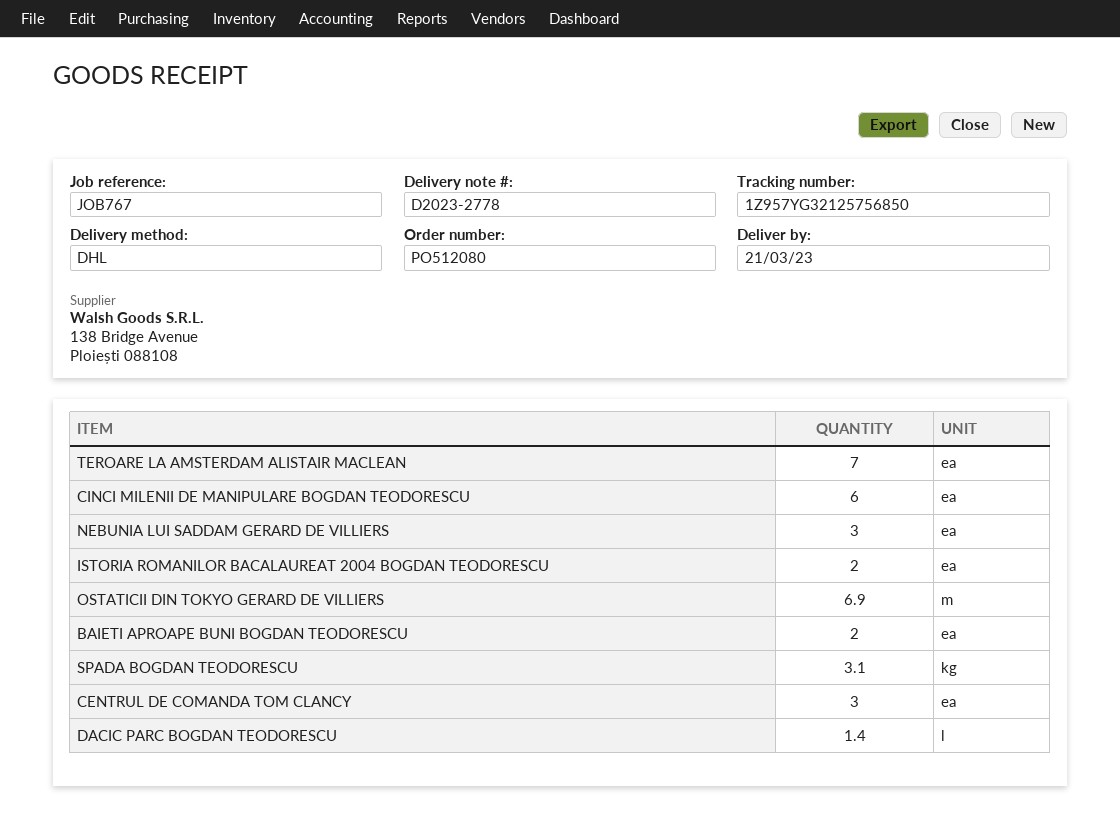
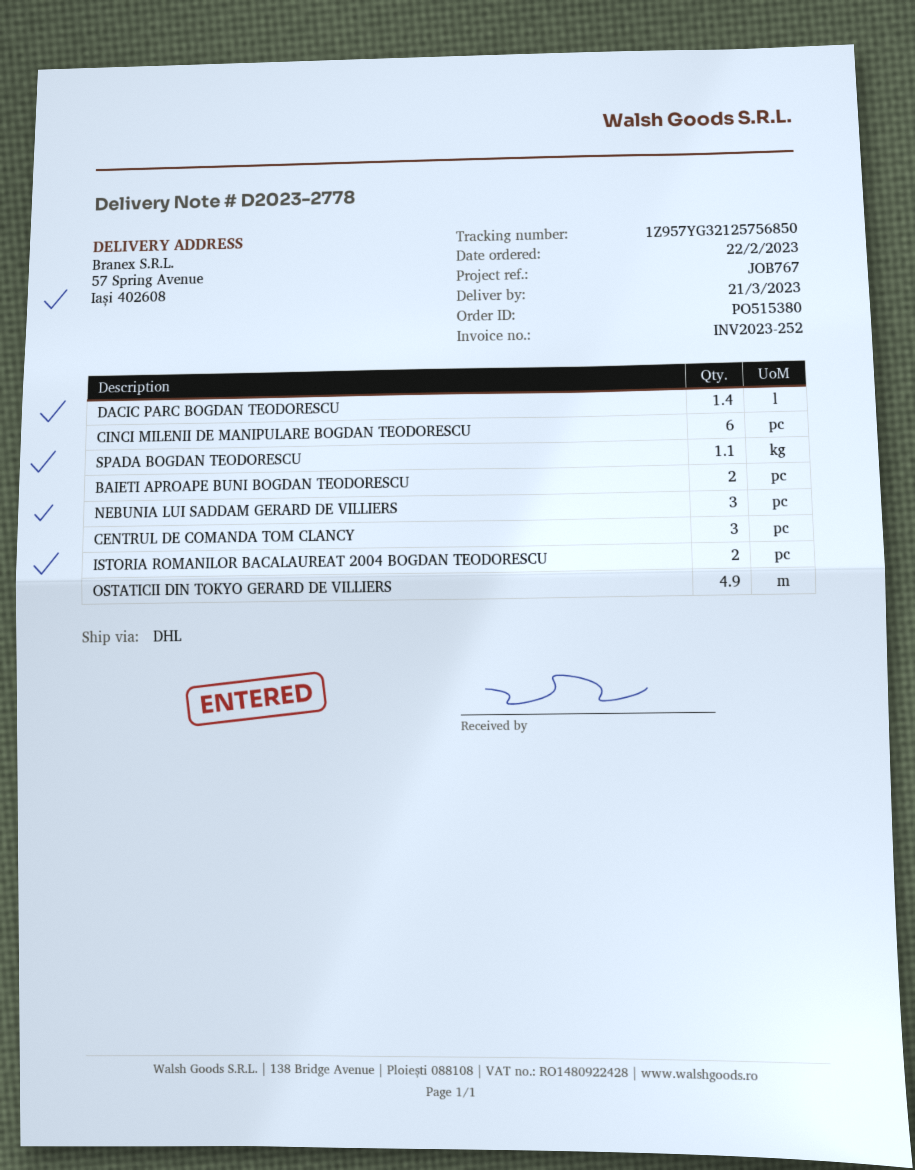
order number: PO512080 -> PO515380
TEROARE LA AMSTERDAM ALISTAIR MACLEAN: 7 -> none
OSTATICII DIN TOKYO GERARD DE VILLIERS: 6.9 -> 4.9
SPADA BOGDAN TEODORESCU: 3.1 -> 1.1

